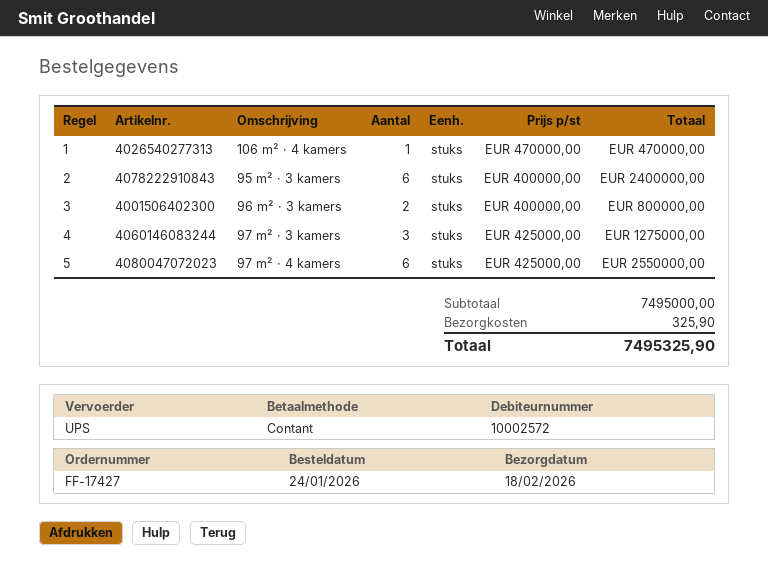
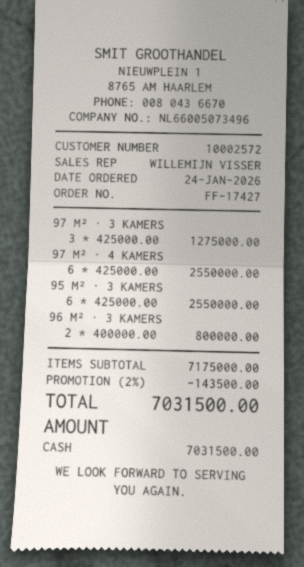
106 m² · 4 kamers: 1 x 470000.00 = 470000.00 -> none
95 m² · 3 kamers: 6 x 400000.00 = 2400000.00 -> 6 x 425000.00 = 2550000.00
subtotal: 7495000.00 -> 7175000.00
discount: none -> 2% = 143500.00
shipping: 325.90 -> none
total: 7495325.90 -> 7031500.00

